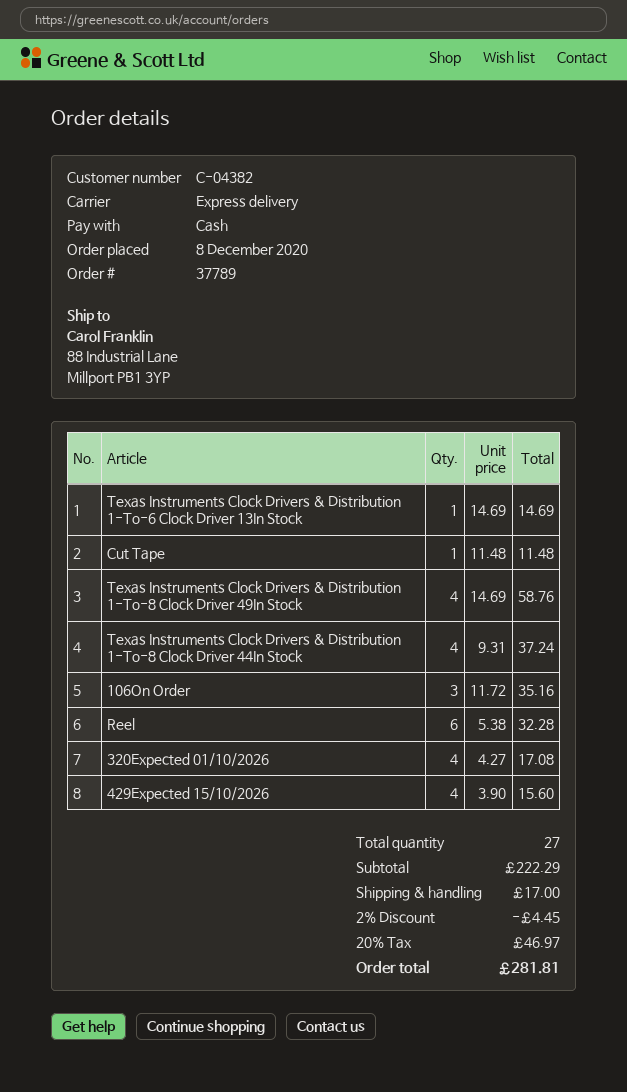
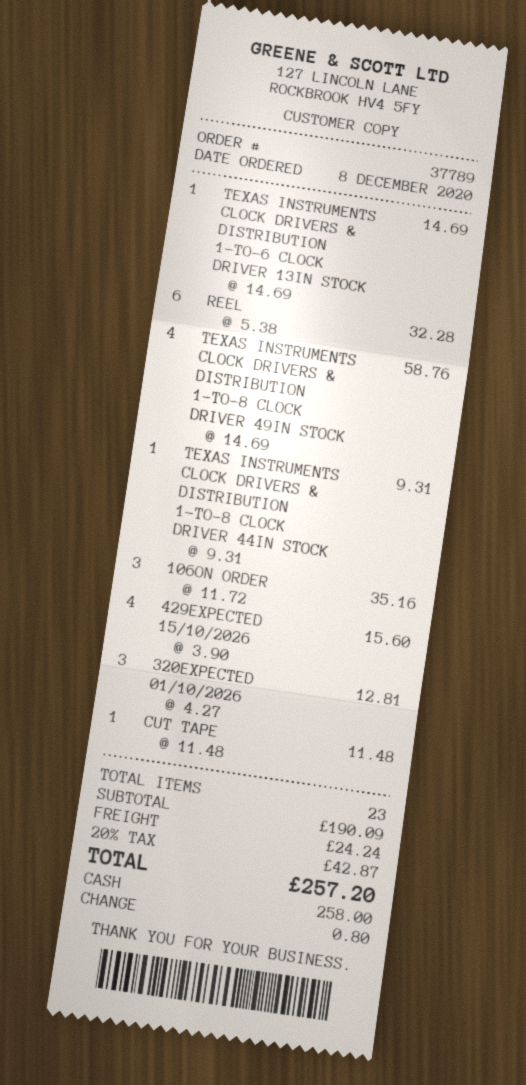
Texas Instruments Clock Drivers & Distribution 1-To-8 Clock Driver 44In Stock: 4 x 9.31 = 37.24 -> 1 x 9.31 = 9.31
320Expected 01/10/2026: 4 x 4.27 = 17.08 -> 3 x 4.27 = 12.81
total quantity: 27 -> 23
subtotal: 222.29 -> 190.09
discount: 2% = 4.45 -> none
shipping: 17.00 -> 24.24
tax: 20% = 46.97 -> 20% = 42.87
total: 281.81 -> 257.20

